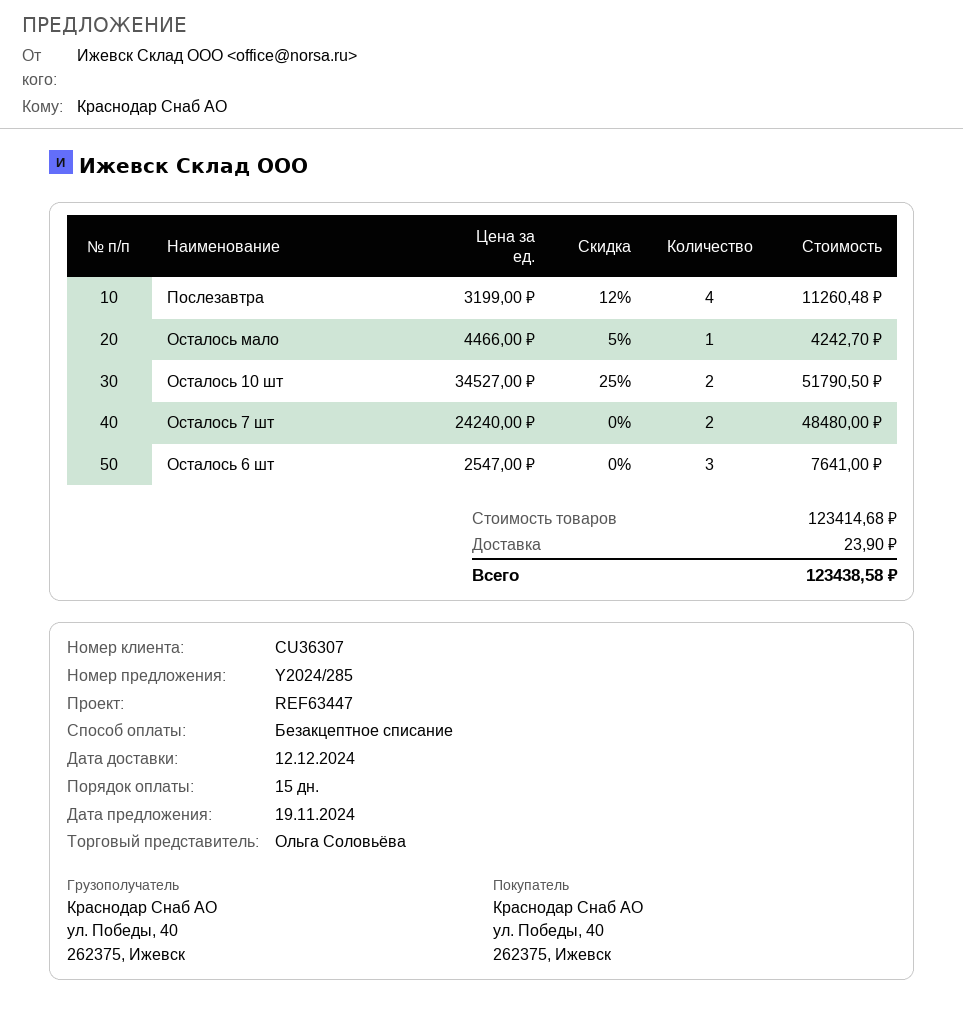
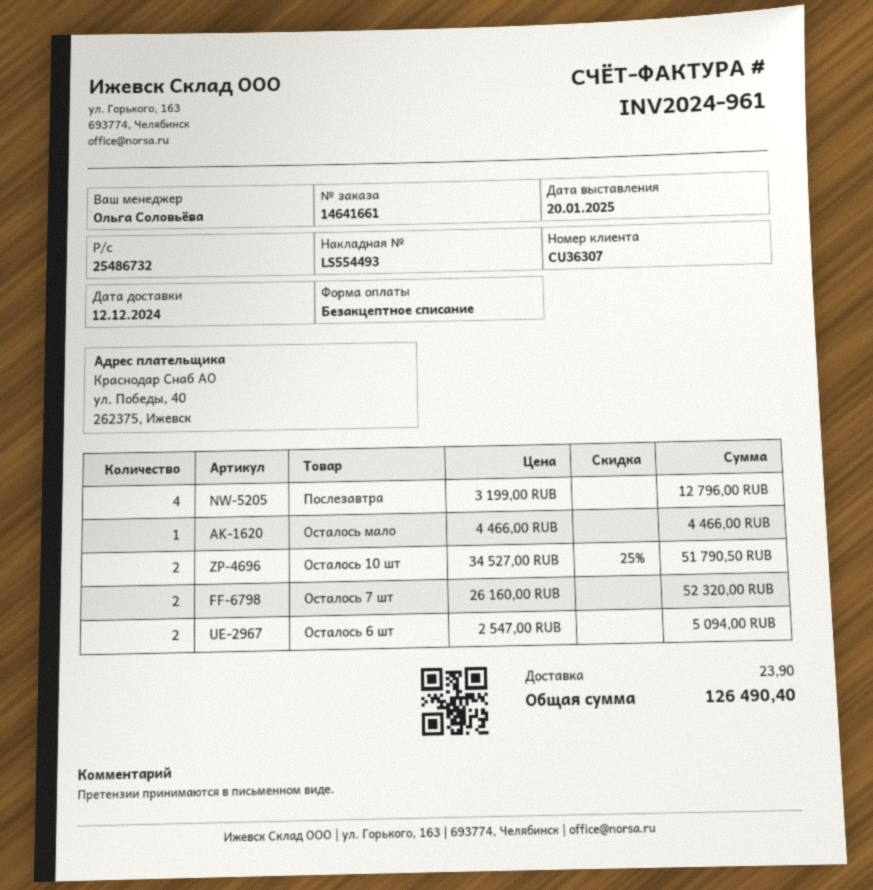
Послезавтра: 4 x 3199.00 - 12% = 11260.48 -> 4 x 3199.00 = 12796.00
Осталось мало: 1 x 4466.00 - 5% = 4242.70 -> 1 x 4466.00 = 4466.00
Осталось 7 шт: 2 x 24240.00 = 48480.00 -> 2 x 26160.00 = 52320.00
Осталось 6 шт: 3 x 2547.00 = 7641.00 -> 2 x 2547.00 = 5094.00
total: 123438.58 -> 126490.40

